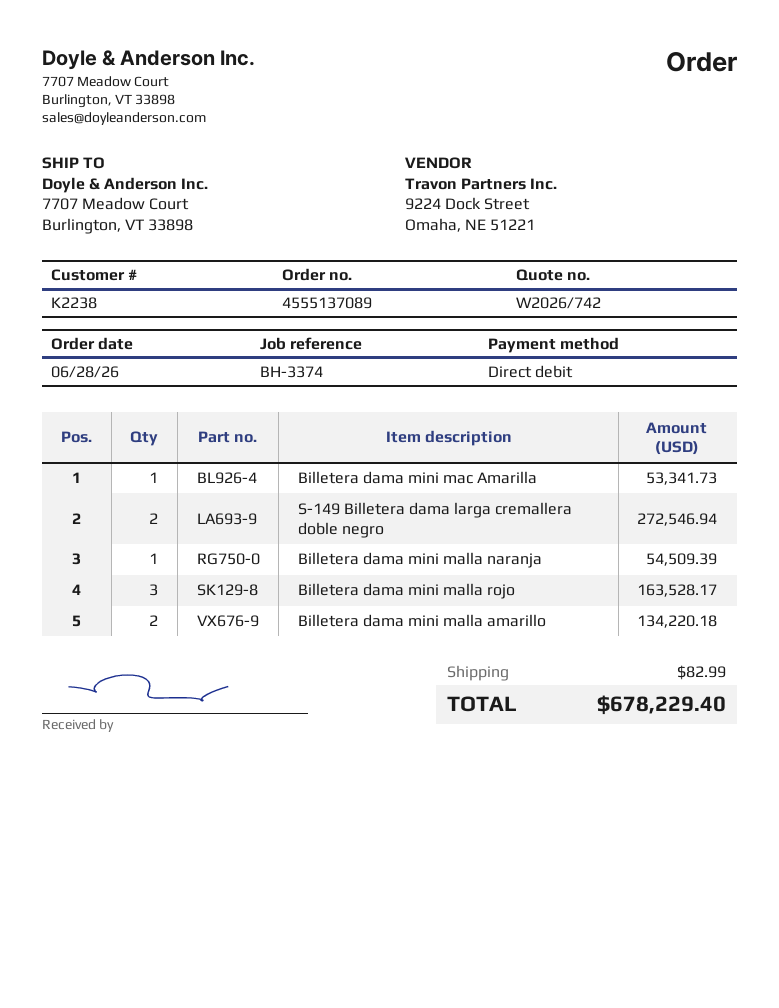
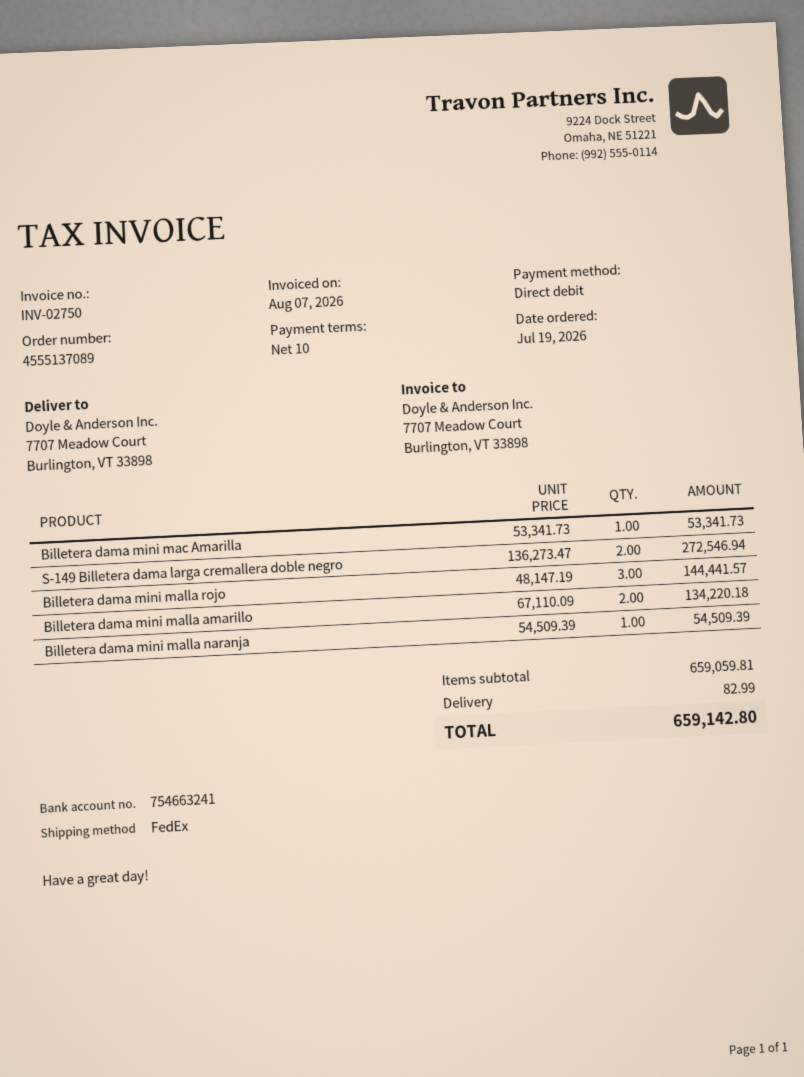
order date: 2026-06-28 -> 2026-07-19
Billetera dama mini malla rojo: 3 for 163528.17 -> 3 for 144441.57
total: 678229.40 -> 659142.80

